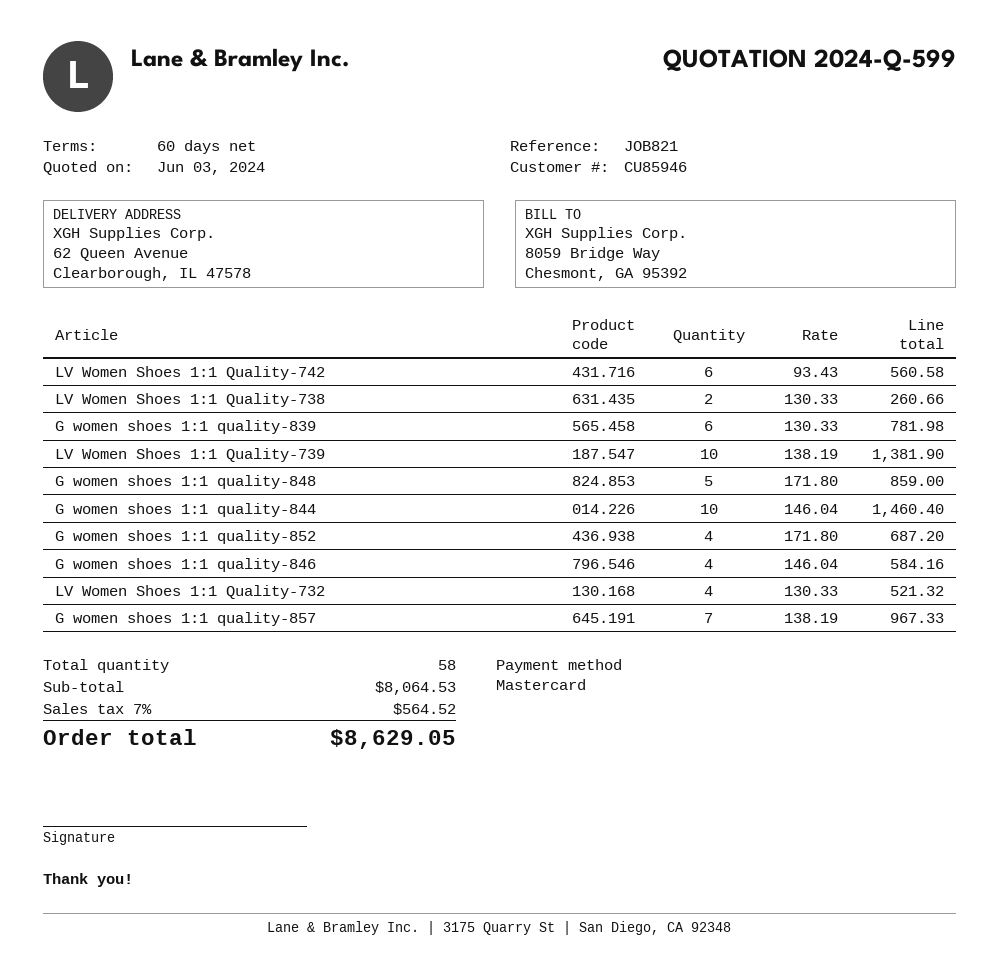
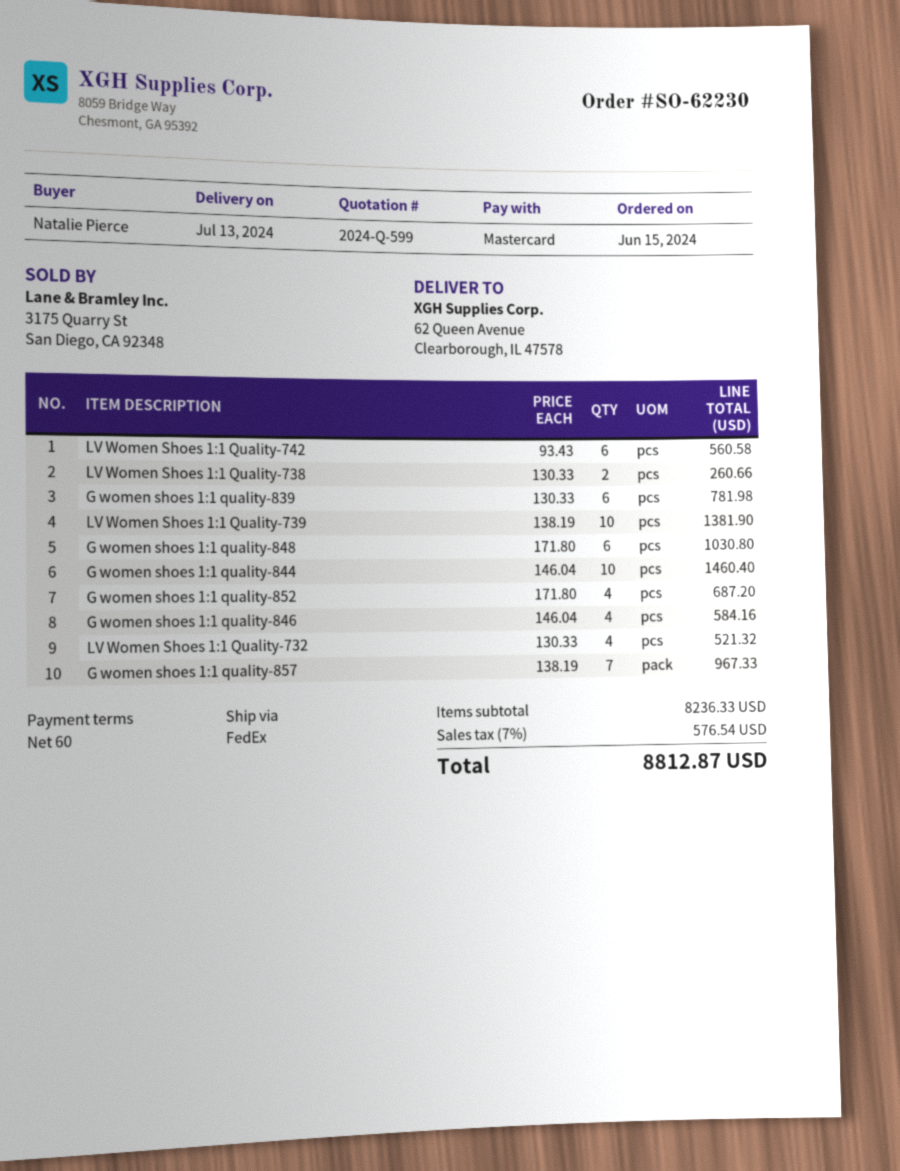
G women shoes 1:1 quality-848: 5 x 171.80 = 859.00 -> 6 x 171.80 = 1030.80
subtotal: 8064.53 -> 8236.33
tax: 7% = 564.52 -> 7% = 576.54
total: 8629.05 -> 8812.87

